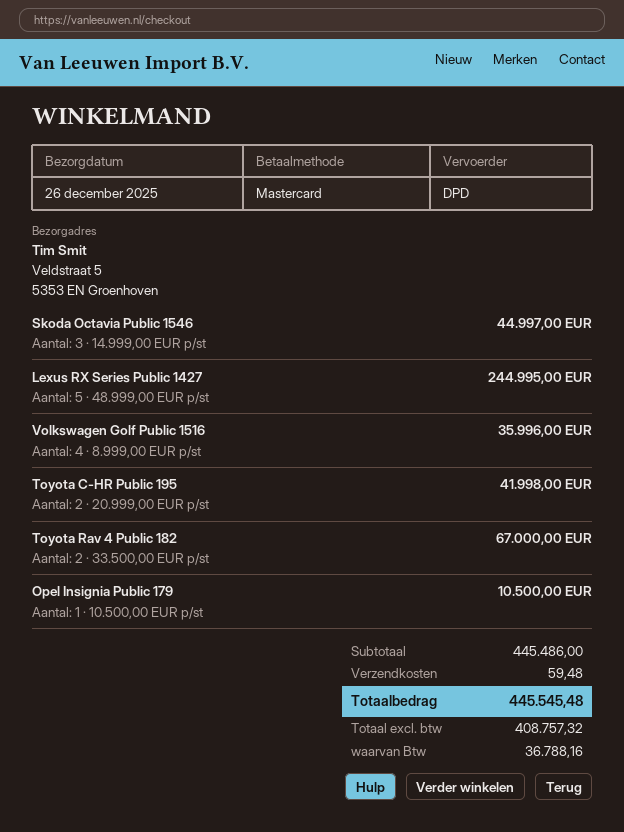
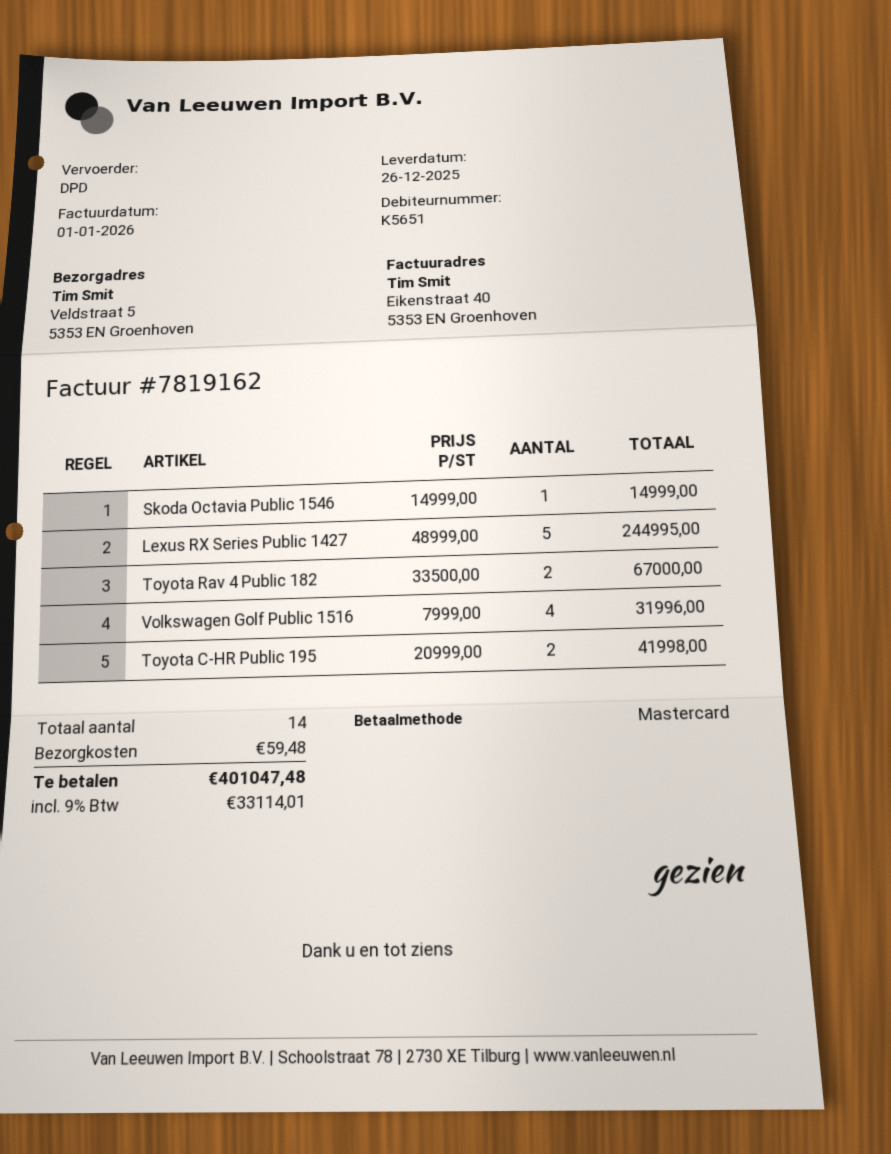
Skoda Octavia Public 1546: 3 x 14999.00 = 44997.00 -> 1 x 14999.00 = 14999.00
Volkswagen Golf Public 1516: 4 x 8999.00 = 35996.00 -> 4 x 7999.00 = 31996.00
Opel Insignia Public 179: 1 x 10500.00 = 10500.00 -> none
tax: 36788.16 -> 33114.01
total: 445545.48 -> 401047.48

